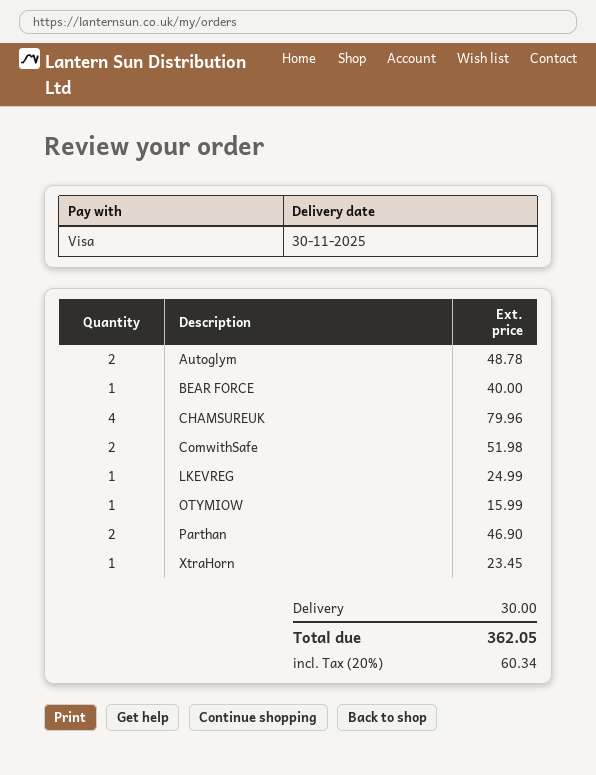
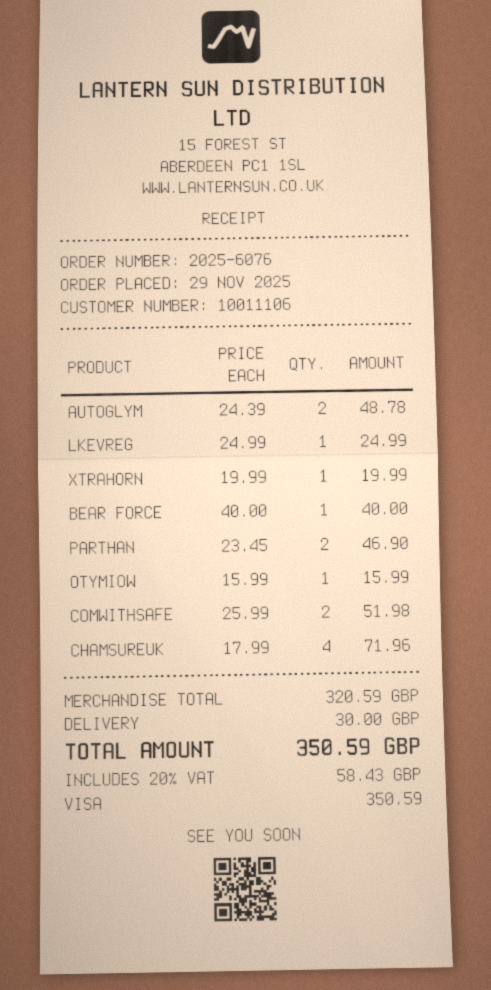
CHAMSUREUK: 4 for 79.96 -> 4 for 71.96
XtraHorn: 1 for 23.45 -> 1 for 19.99
tax: 20% = 60.34 -> 20% = 58.43
total: 362.05 -> 350.59

